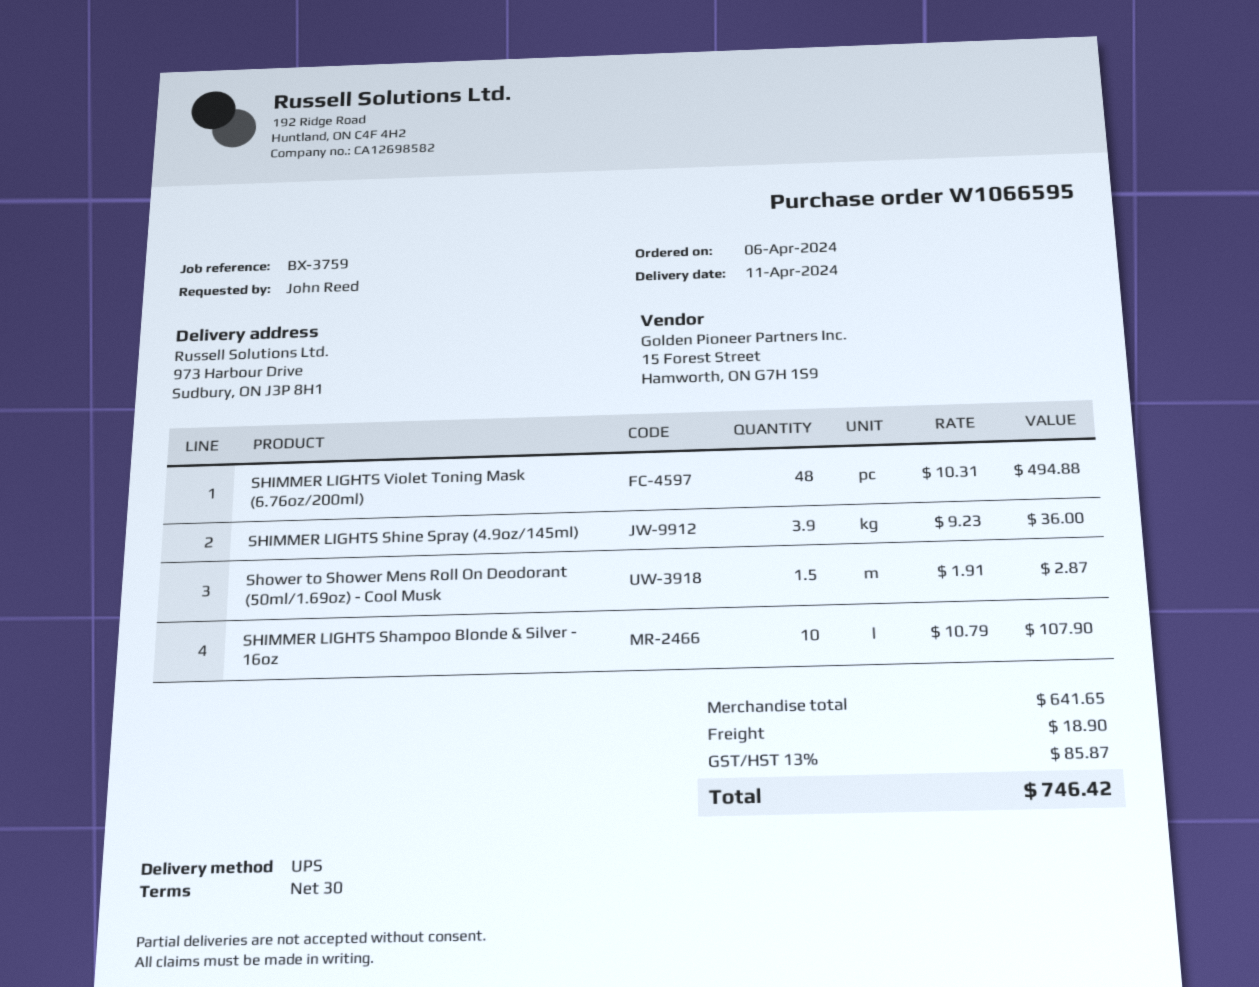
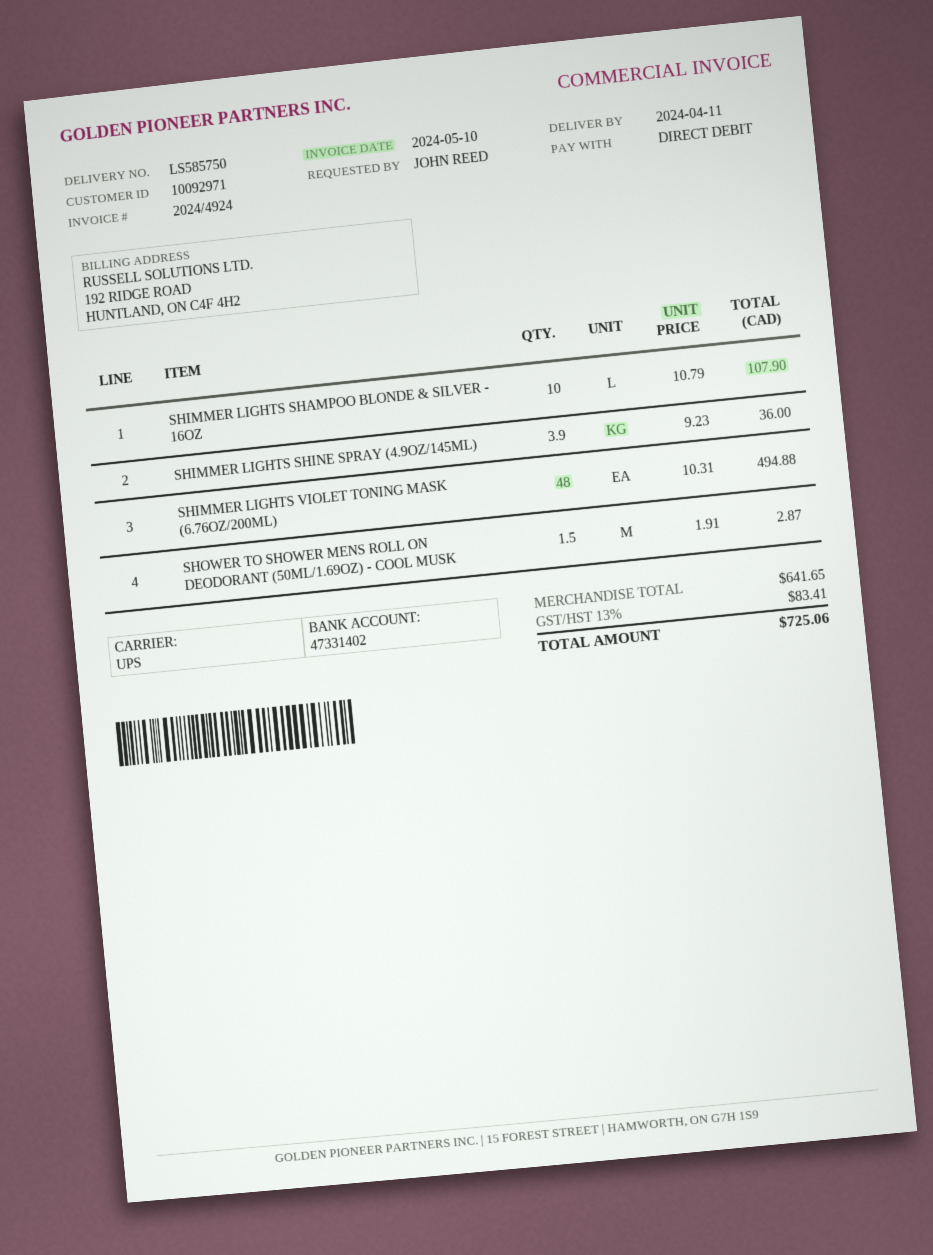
shipping: 18.90 -> none
tax: 13% = 85.87 -> 13% = 83.41
total: 746.42 -> 725.06

